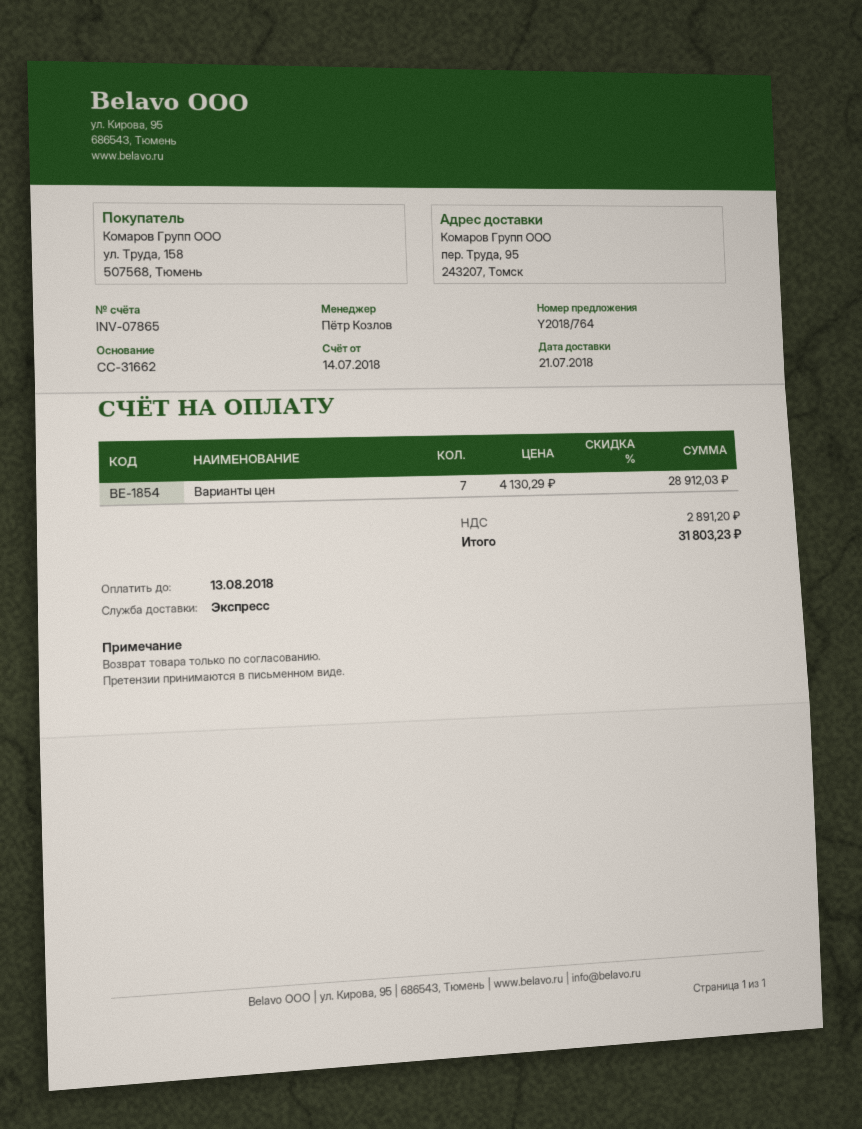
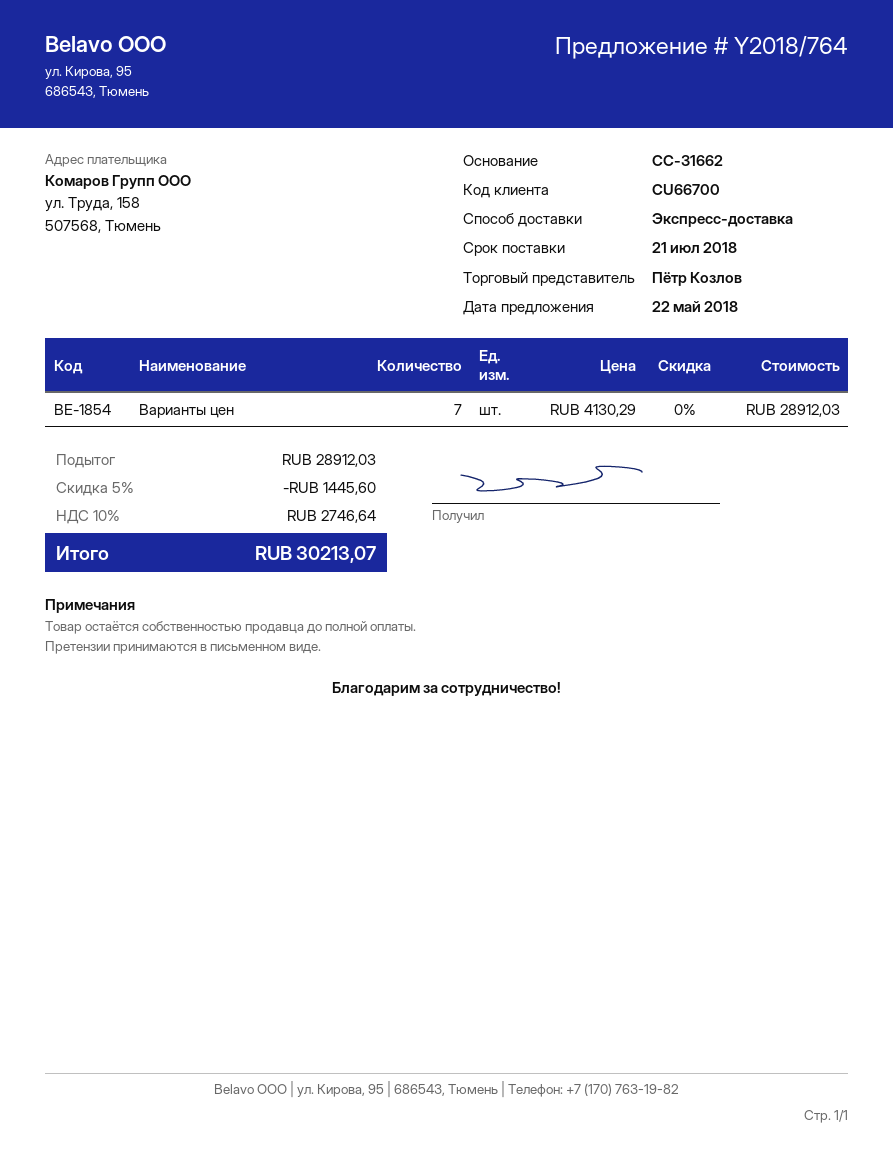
discount: none -> 5% = 1445.60
tax: 2891.20 -> 2746.64
total: 31803.23 -> 30213.07

